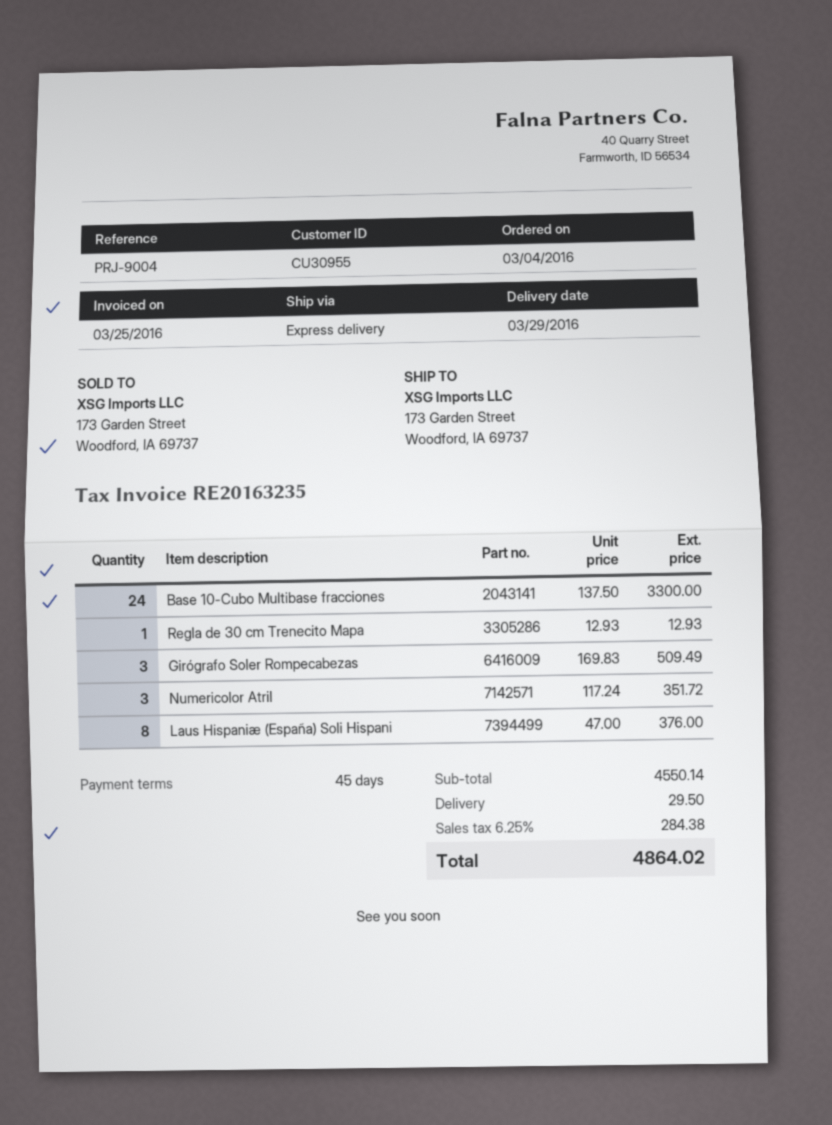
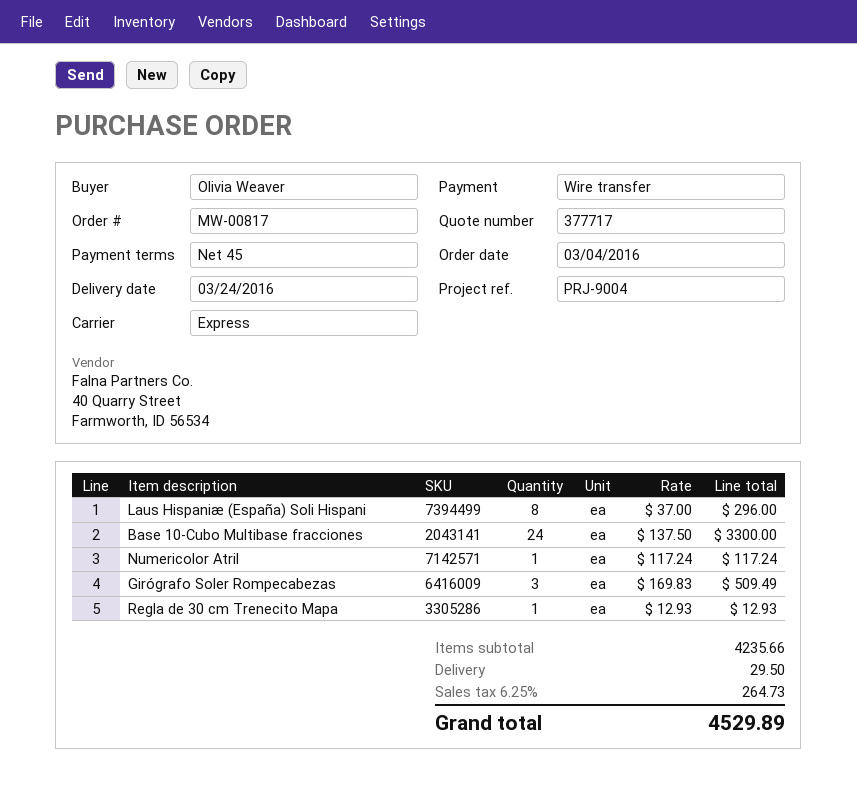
delivery date: 2016-03-29 -> 2016-03-24
Numericolor Atril: 3 x 117.24 = 351.72 -> 1 x 117.24 = 117.24
Laus Hispaniæ (España) Soli Hispani: 8 x 47.00 = 376.00 -> 8 x 37.00 = 296.00
subtotal: 4550.14 -> 4235.66
tax: 6.25% = 284.38 -> 6.25% = 264.73
total: 4864.02 -> 4529.89

